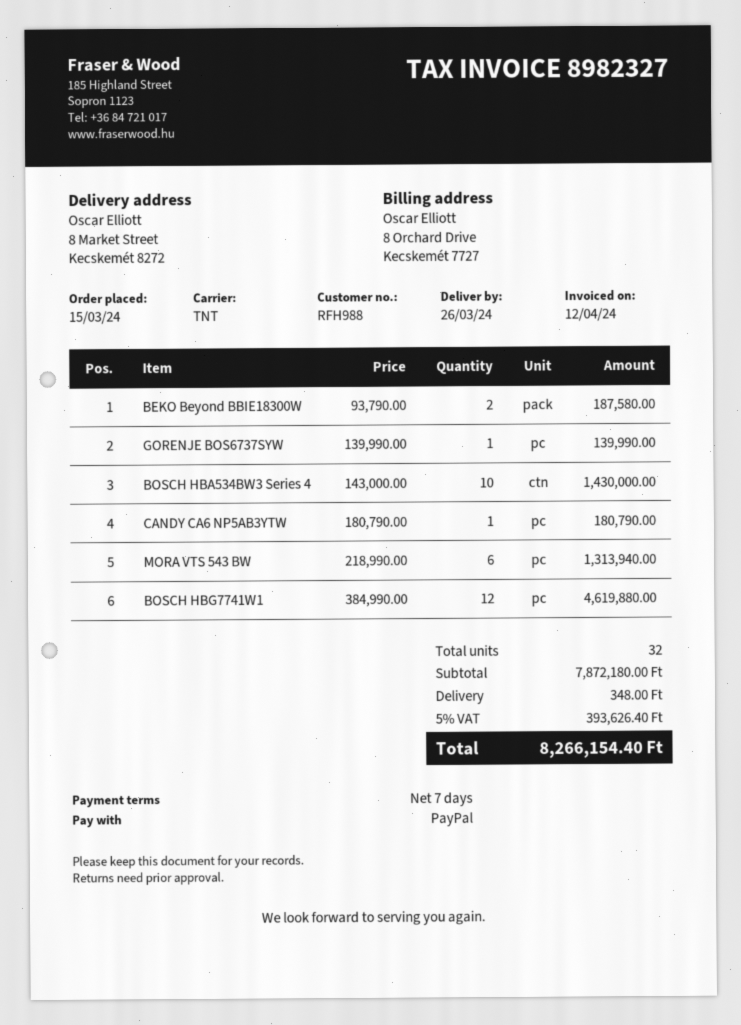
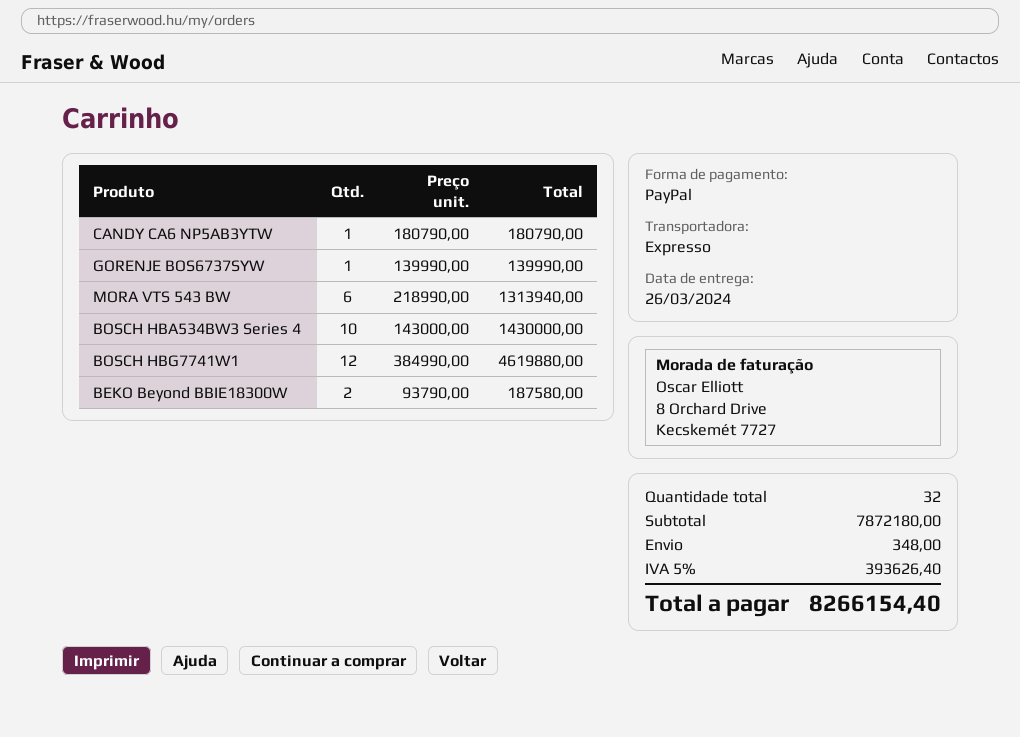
shipping method: TNT -> express

